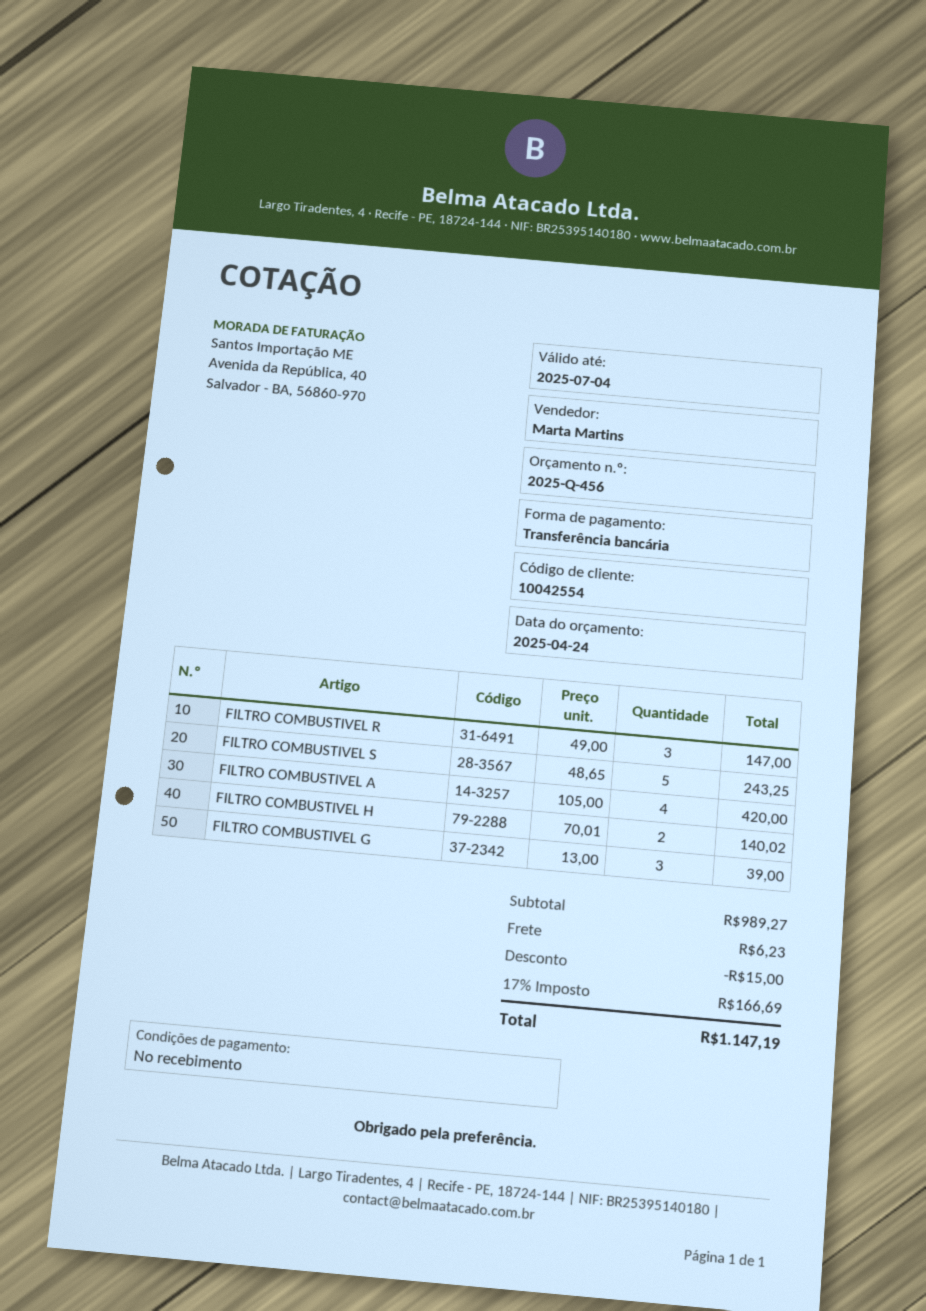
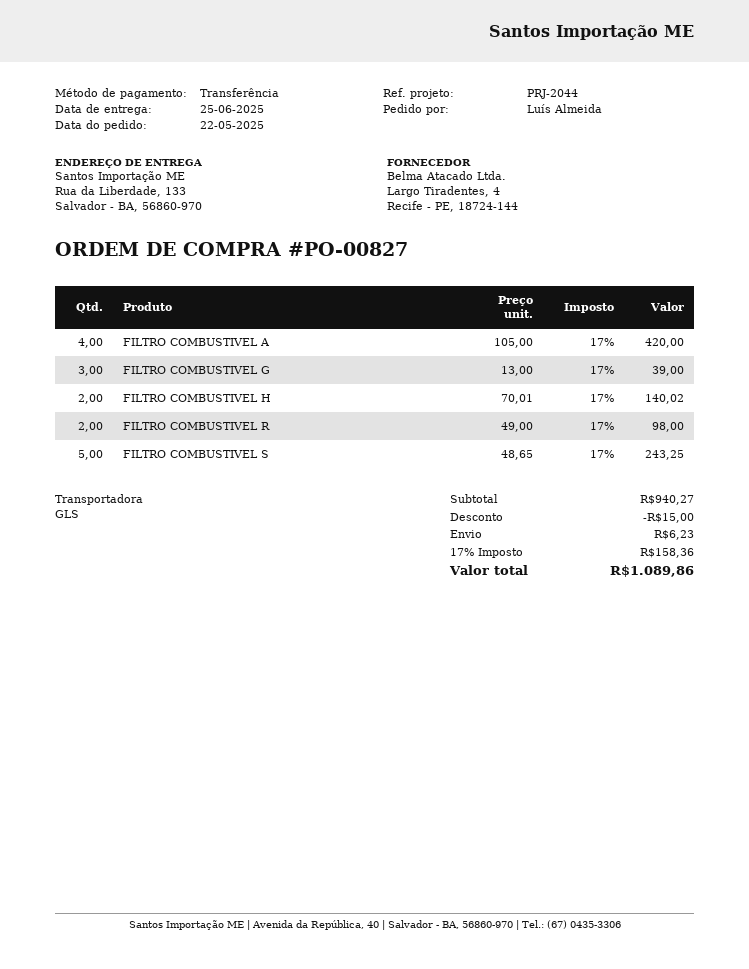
FILTRO COMBUSTIVEL R: 3 x 49.00 = 147.00 -> 2 x 49.00 = 98.00
subtotal: 989.27 -> 940.27
tax: 17% = 166.69 -> 17% = 158.36
total: 1147.19 -> 1089.86

